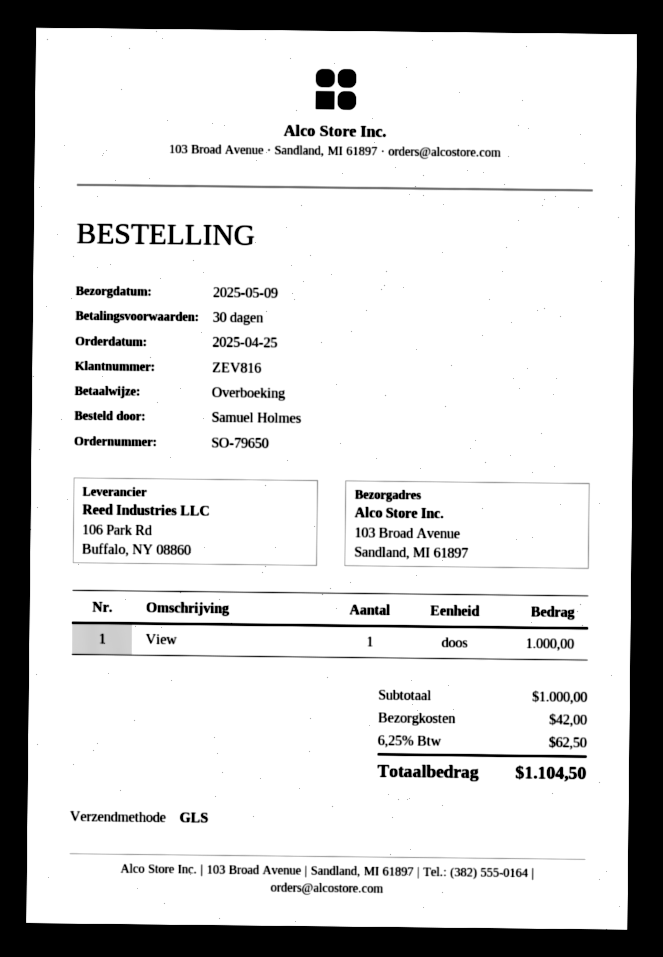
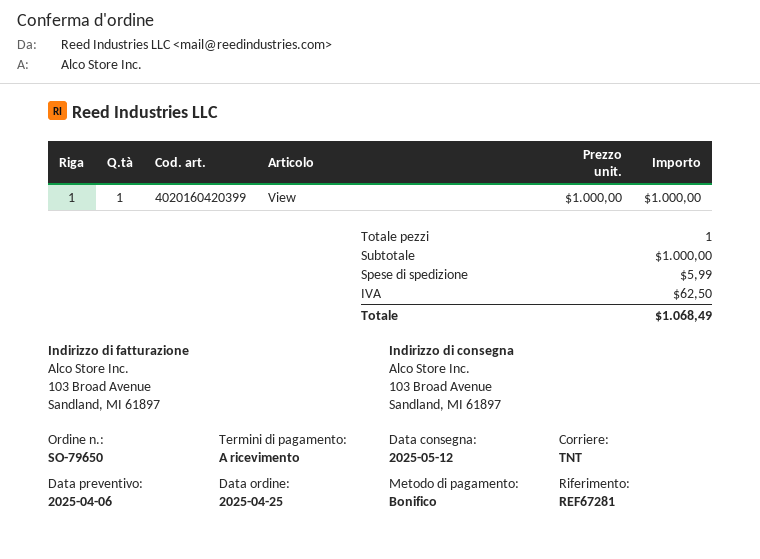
delivery date: 2025-05-09 -> 2025-05-12
payment terms: 30 days -> on receipt
shipping method: GLS -> TNT
shipping: 42.00 -> 5.99
total: 1104.50 -> 1068.49

